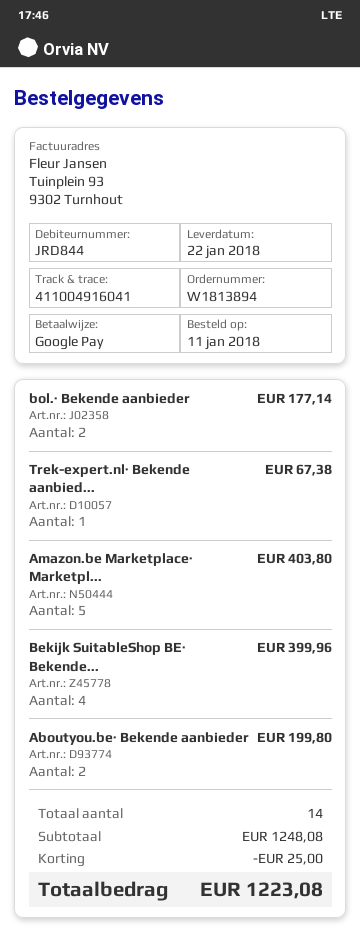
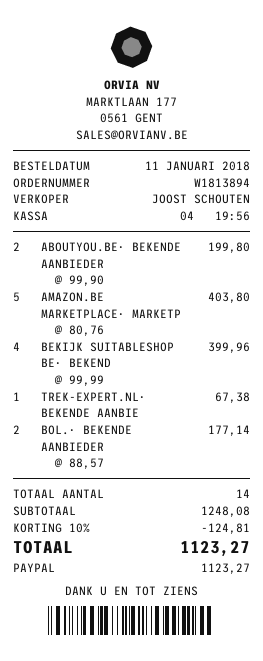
payment method: Google Pay -> PayPal
discount: 25.00 -> 124.81
total: 1223.08 -> 1123.27

